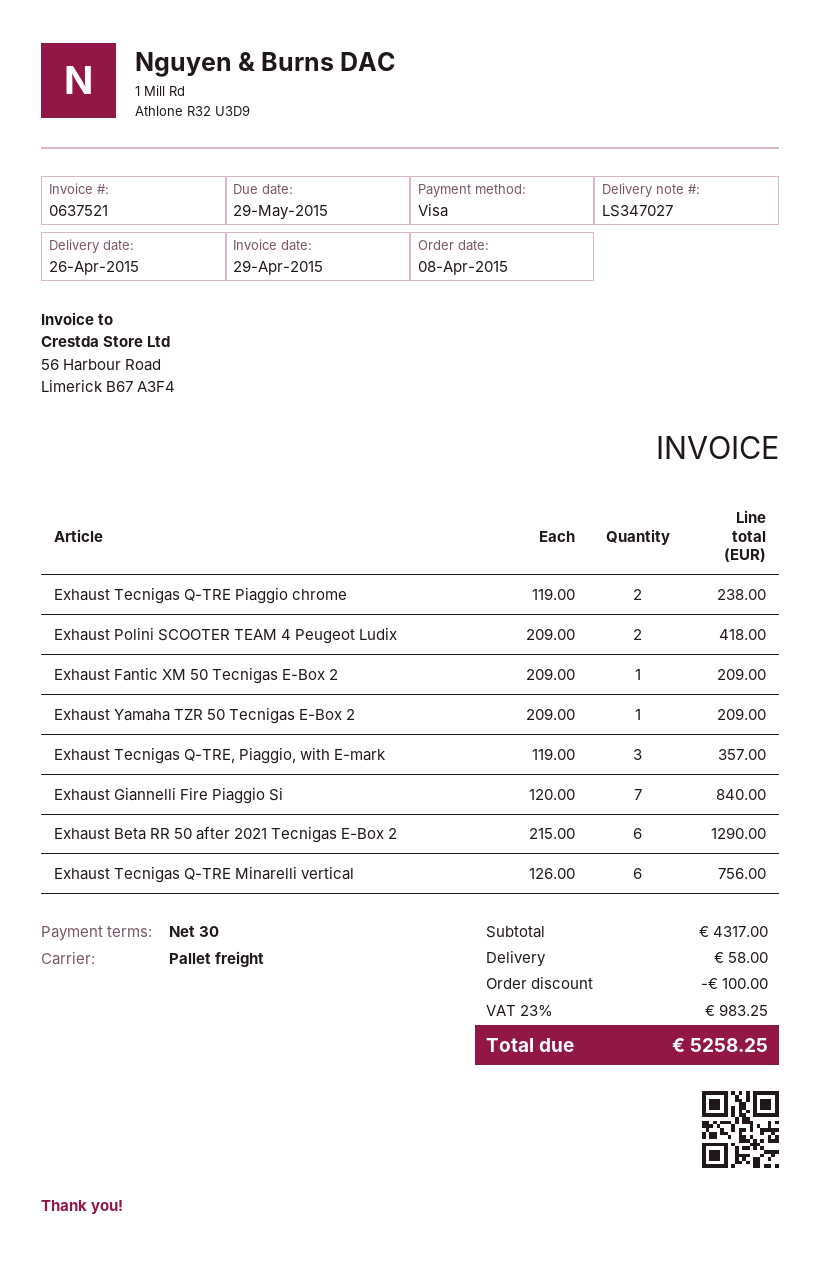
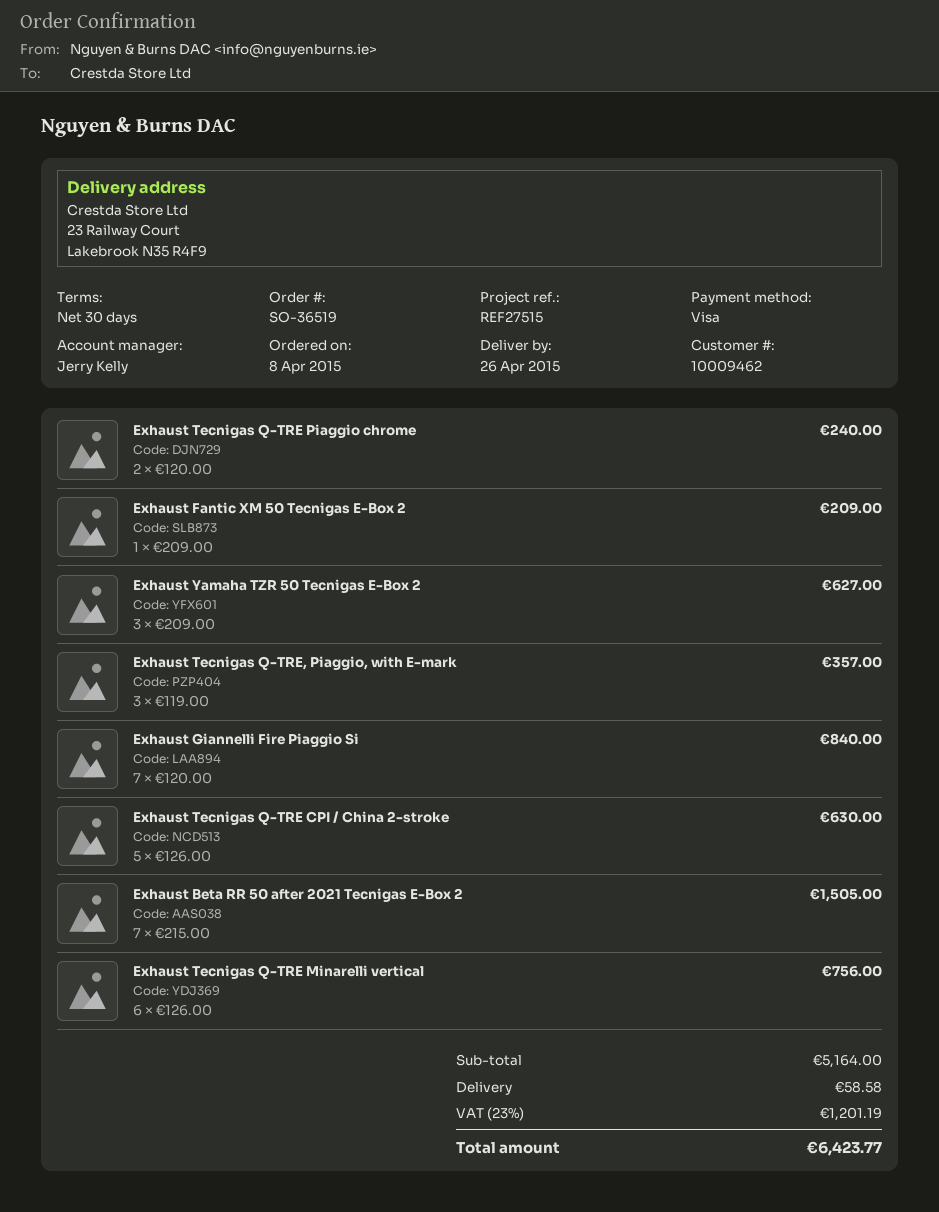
Exhaust Tecnigas Q-TRE Piaggio chrome: 2 x 119.00 = 238.00 -> 2 x 120.00 = 240.00
Exhaust Polini SCOOTER TEAM 4 Peugeot Ludix: 2 x 209.00 = 418.00 -> none
Exhaust Yamaha TZR 50 Tecnigas E-Box 2: 1 x 209.00 = 209.00 -> 3 x 209.00 = 627.00
Exhaust Beta RR 50 after 2021 Tecnigas E-Box 2: 6 x 215.00 = 1290.00 -> 7 x 215.00 = 1505.00
Exhaust Tecnigas Q-TRE CPI / China 2-stroke: none -> 5 x 126.00 = 630.00
subtotal: 4317.00 -> 5164.00
discount: 100.00 -> none
shipping: 58.00 -> 58.58
tax: 23% = 983.25 -> 23% = 1201.19
total: 5258.25 -> 6423.77

